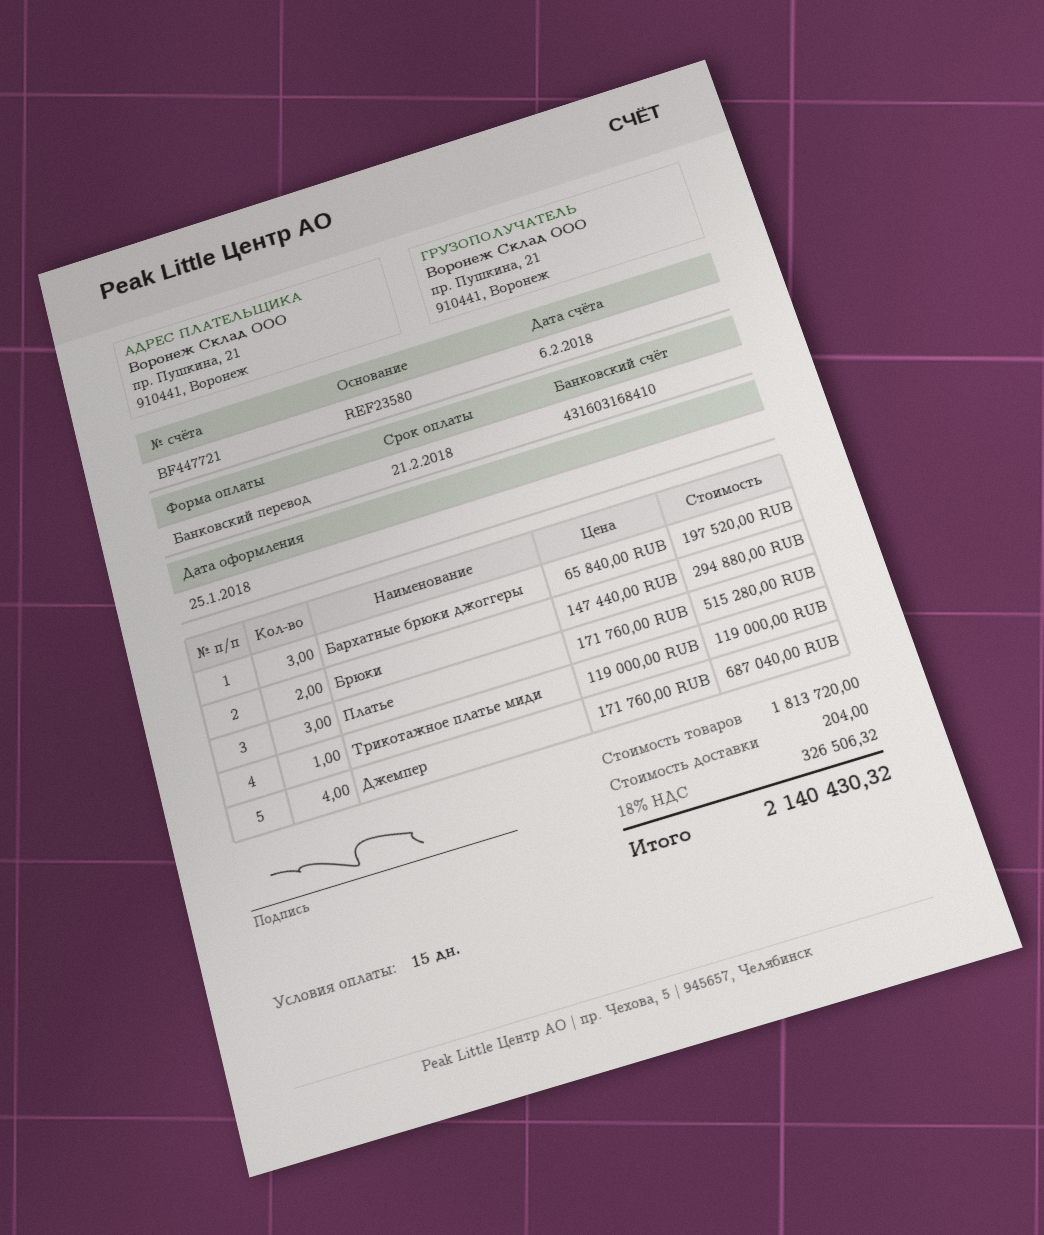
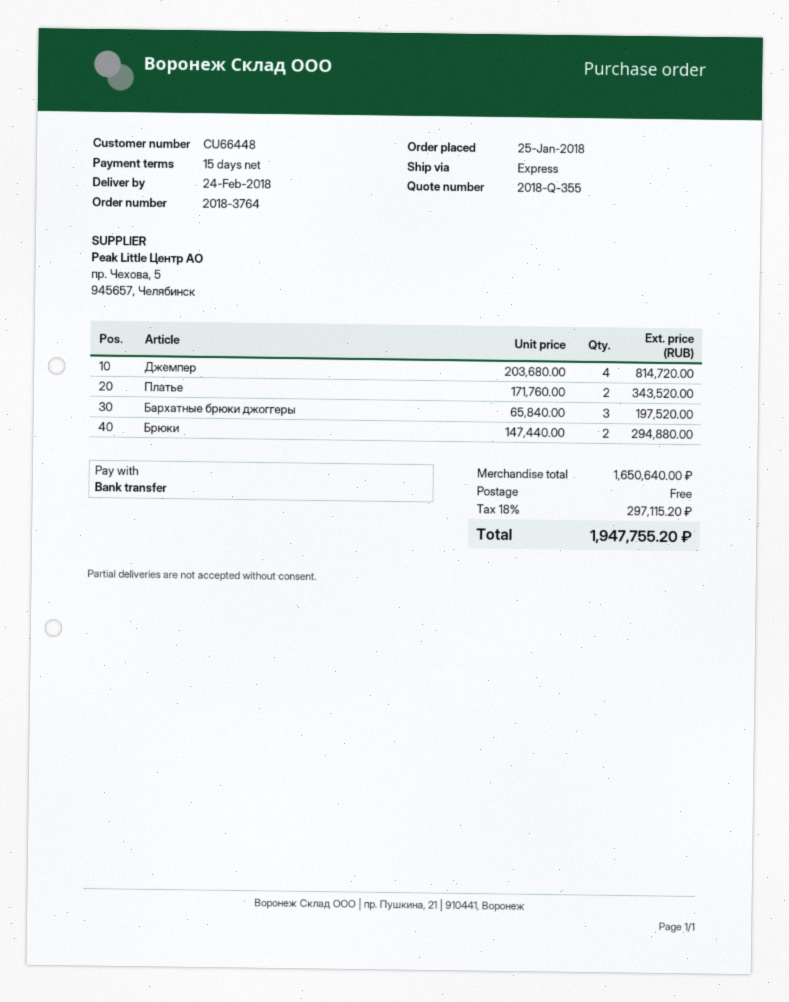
Платье: 3 x 171760.00 = 515280.00 -> 2 x 171760.00 = 343520.00
Трикотажное платье миди: 1 x 119000.00 = 119000.00 -> none
Джемпер: 4 x 171760.00 = 687040.00 -> 4 x 203680.00 = 814720.00
subtotal: 1813720.00 -> 1650640.00
shipping: 204.00 -> 0.00
tax: 18% = 326506.32 -> 18% = 297115.20
total: 2140430.32 -> 1947755.20

